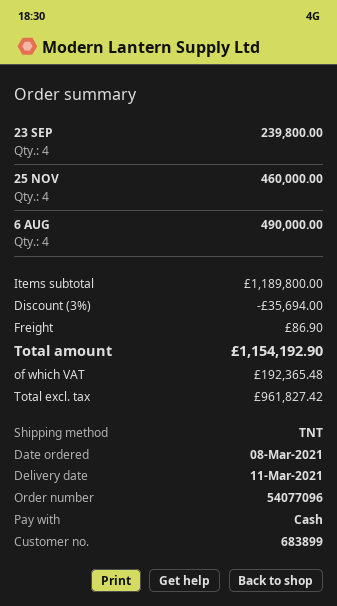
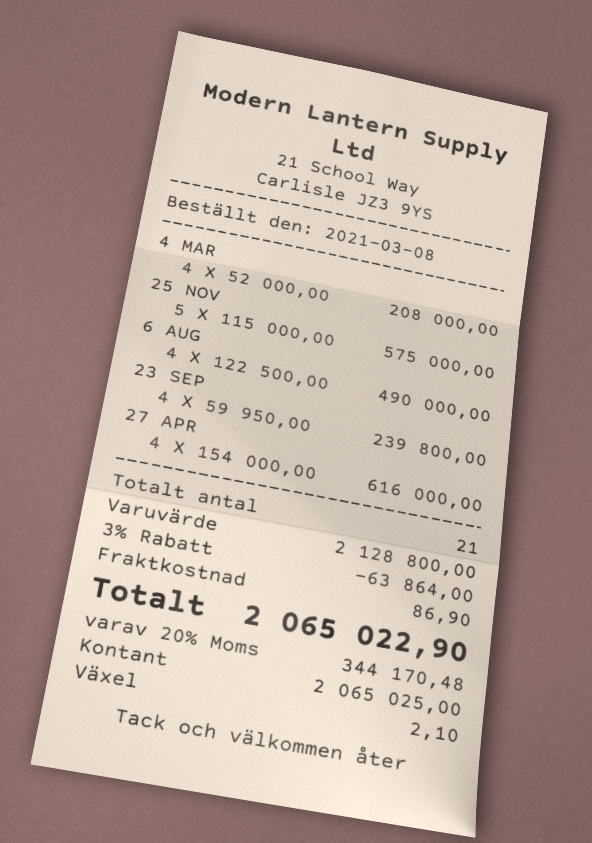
25 NOV: 4 for 460000.00 -> 5 for 575000.00
4 MAR: none -> 4 for 208000.00
27 APR: none -> 4 for 616000.00
subtotal: 1189800.00 -> 2128800.00
discount: 3% = 35694.00 -> 3% = 63864.00
tax: 192365.48 -> 344170.48
total: 1154192.90 -> 2065022.90

